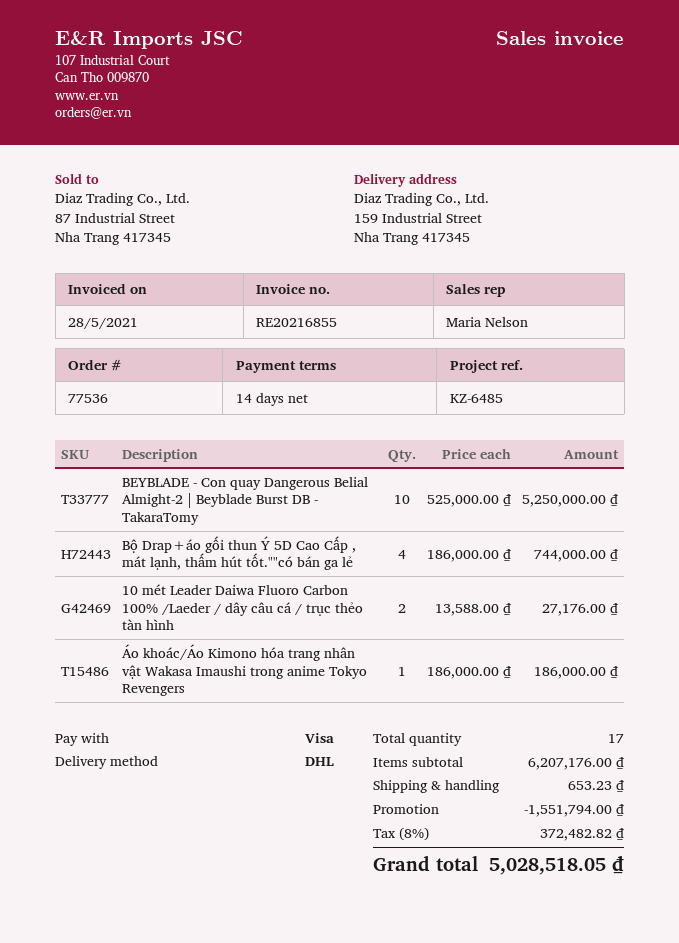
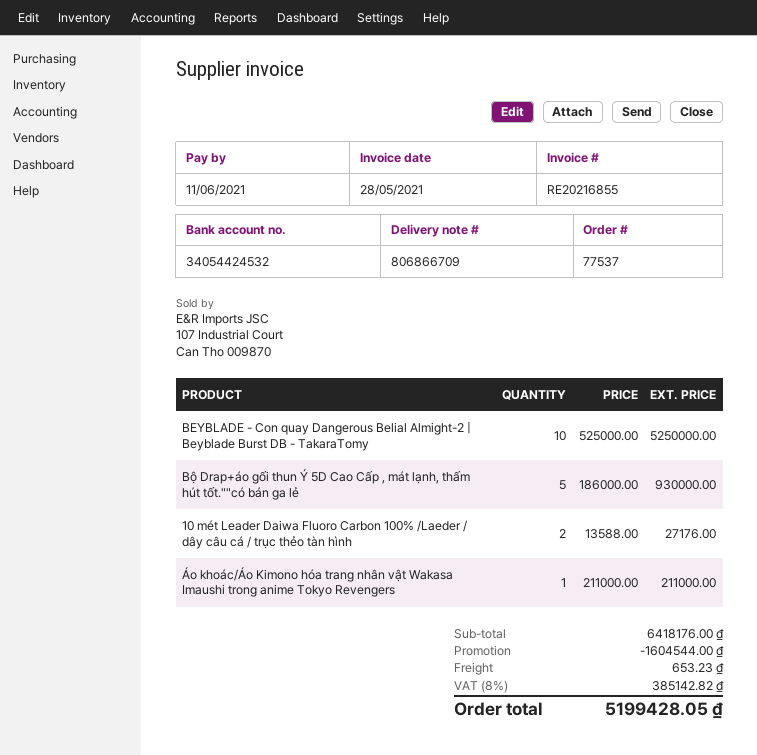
order number: 77536 -> 77537
Bộ Drap+áo gối thun Ý 5D Cao Cấp , mát lạnh, thấm hút tốt.""có bán ga lẻ: 4 x 186000.00 = 744000.00 -> 5 x 186000.00 = 930000.00
Áo khoác/Áo Kimono hóa trang nhân vật Wakasa Imaushi trong anime Tokyo Revengers: 1 x 186000.00 = 186000.00 -> 1 x 211000.00 = 211000.00
subtotal: 6207176.00 -> 6418176.00
discount: 1551794.00 -> 1604544.00
tax: 8% = 372482.82 -> 8% = 385142.82
total: 5028518.05 -> 5199428.05

